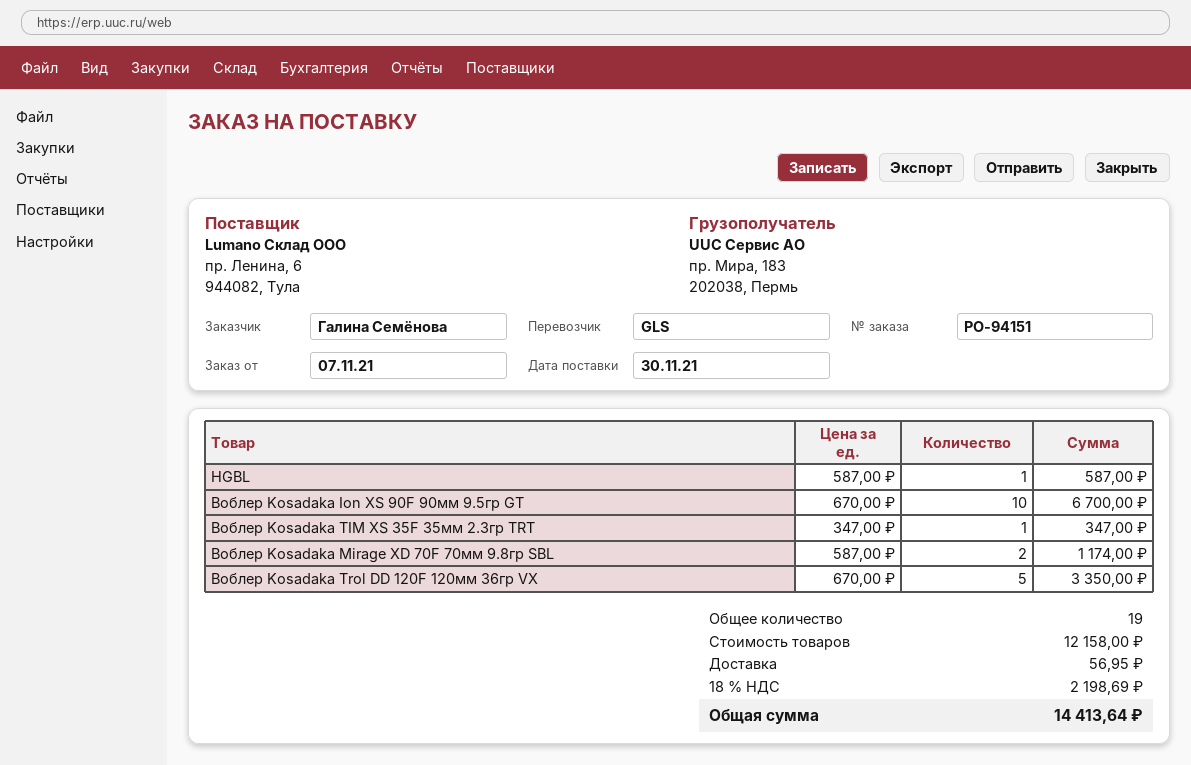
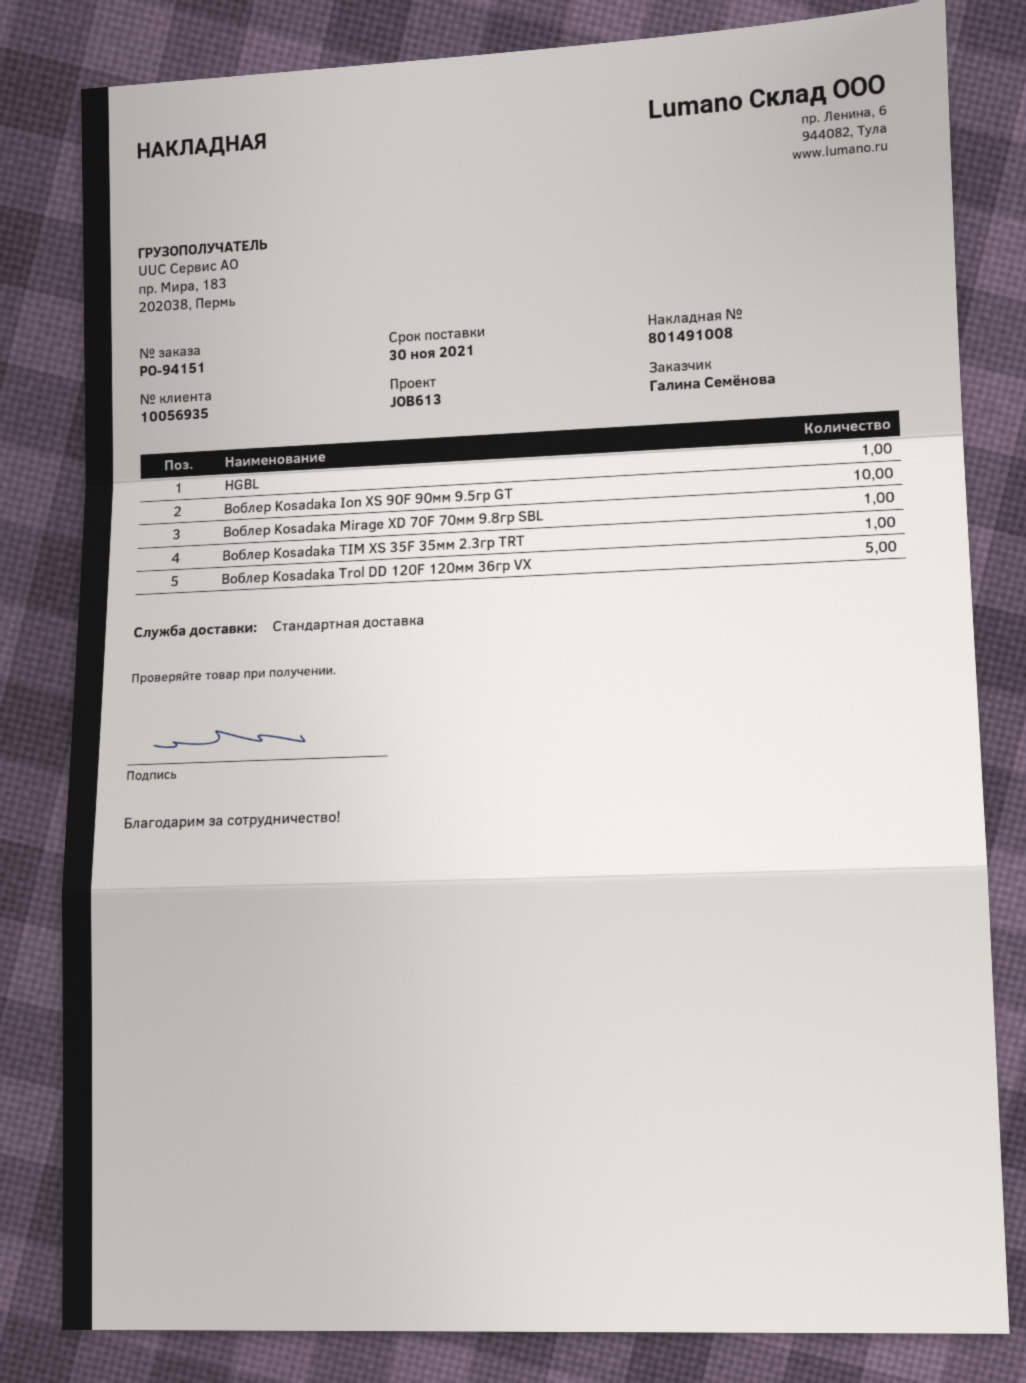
shipping method: GLS -> standard
Воблер Kosadaka Mirage XD 70F 70мм 9.8гр SBL: 2 -> 1

